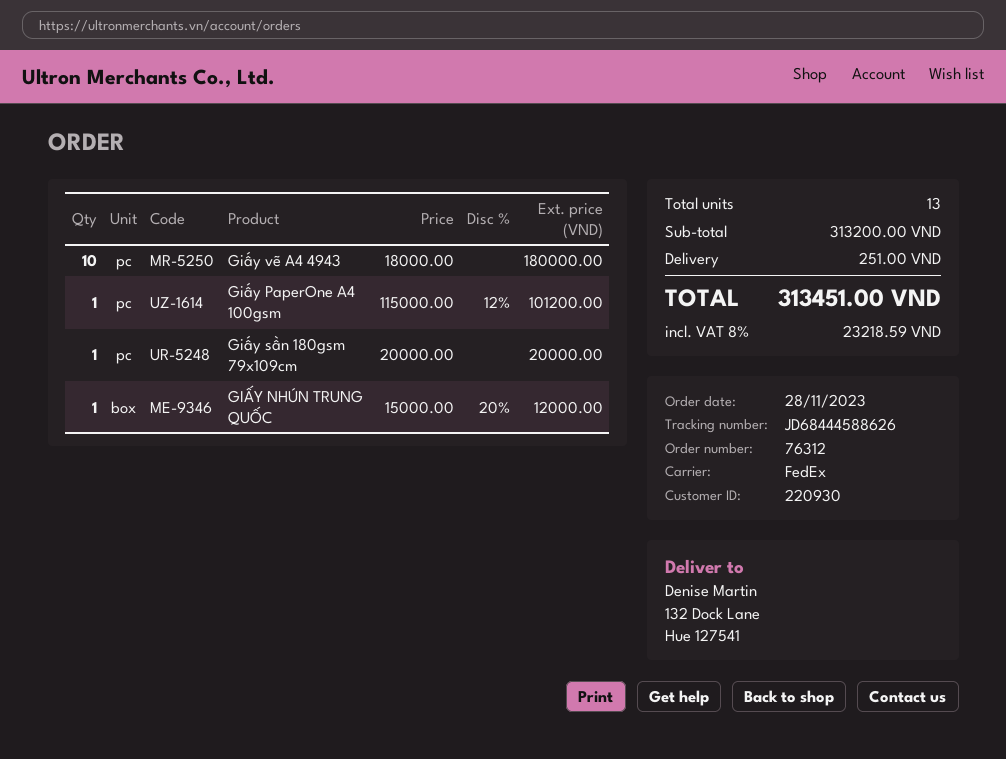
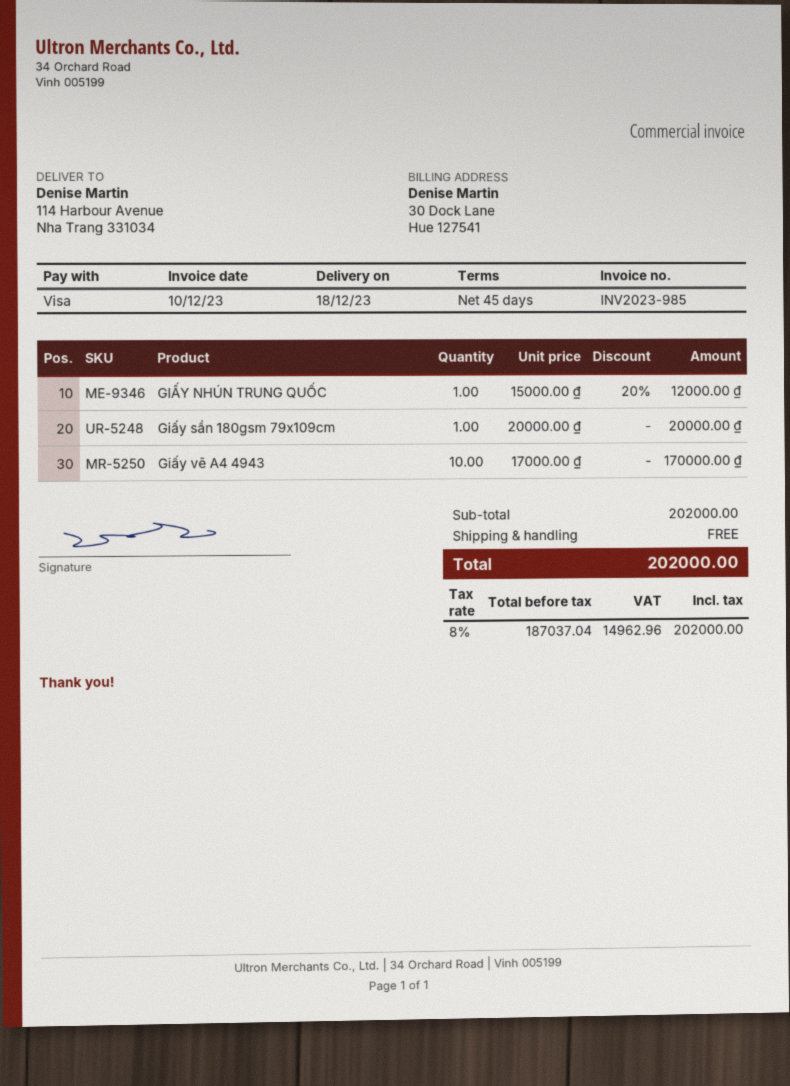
ship to: 132 Dock Lane, Hue 127541 -> 114 Harbour Avenue, Nha Trang 331034
Giấy vẽ A4 4943: 10 x 18000.00 = 180000.00 -> 10 x 17000.00 = 170000.00
Giấy PaperOne A4 100gsm: 1 x 115000.00 - 12% = 101200.00 -> none
subtotal: 313200.00 -> 202000.00
shipping: 251.00 -> 0.00
tax: 8% = 23218.59 -> 8% = 14962.96
total: 313451.00 -> 202000.00

